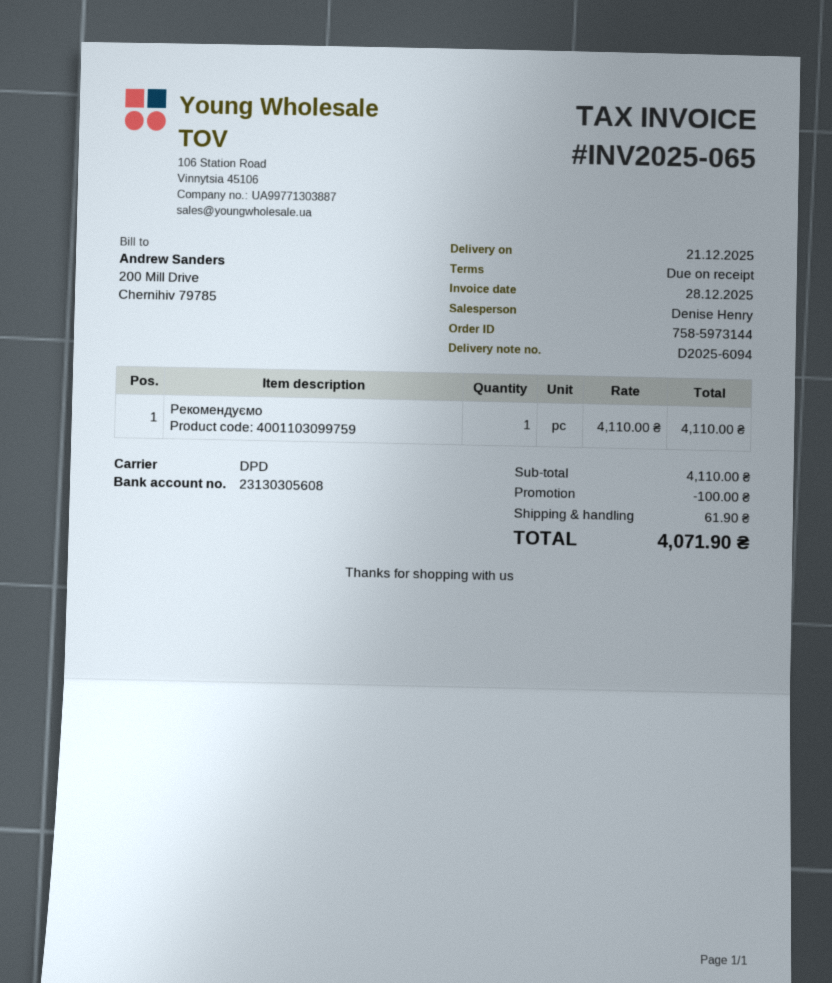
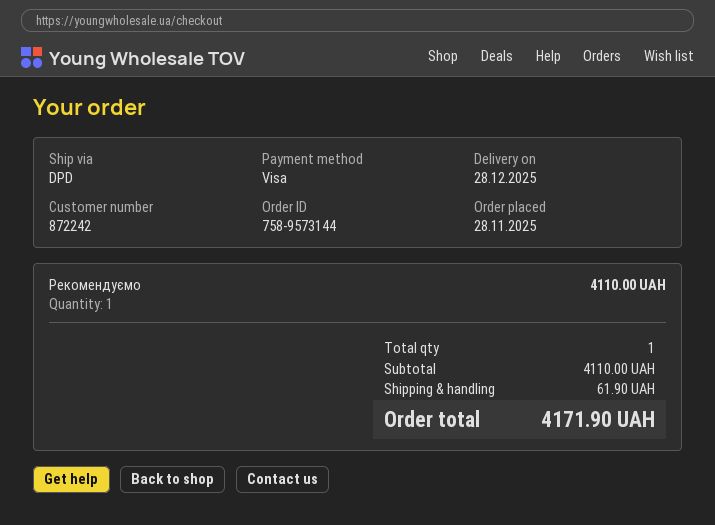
order number: 758-5973144 -> 758-9573144
delivery date: 2025-12-21 -> 2025-12-28
discount: 100.00 -> none
total: 4071.90 -> 4171.90

